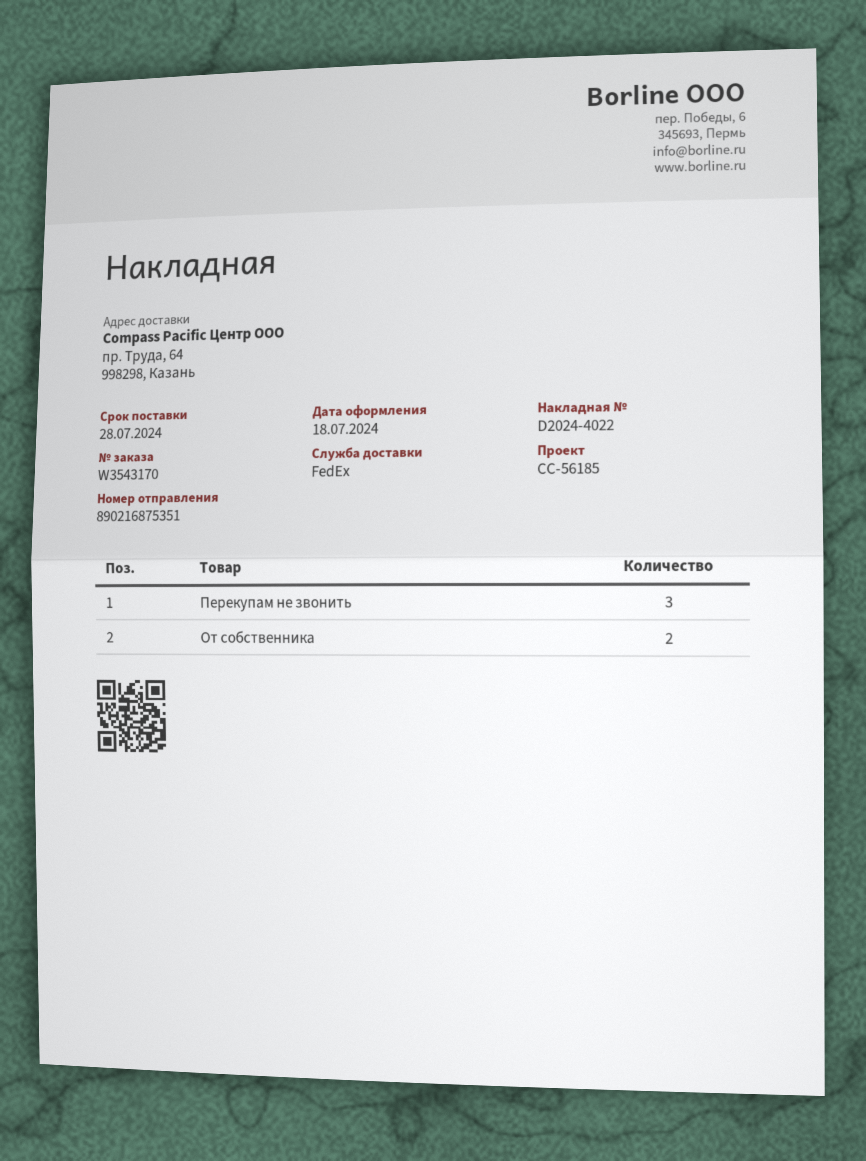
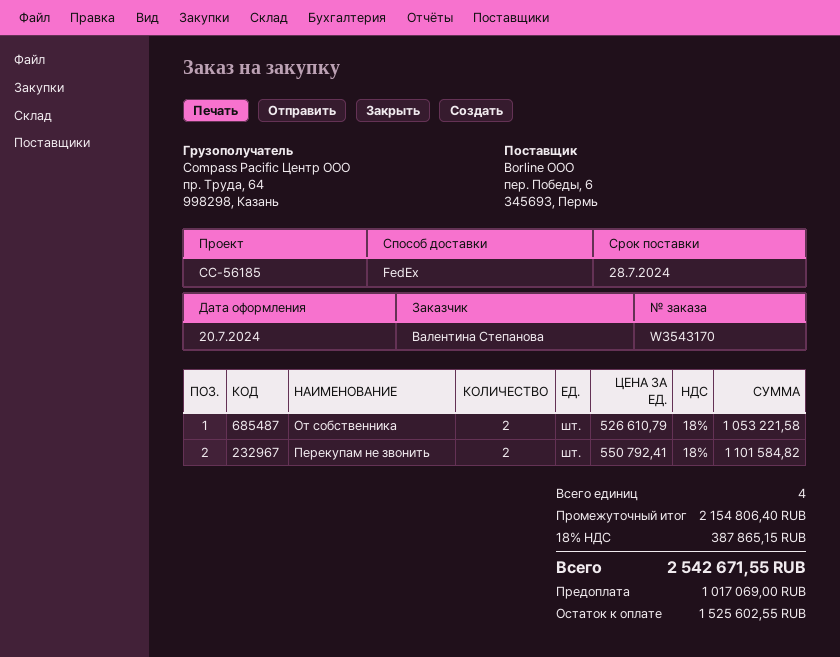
order date: 2024-07-18 -> 2024-07-20
Перекупам не звонить: 3 -> 2

